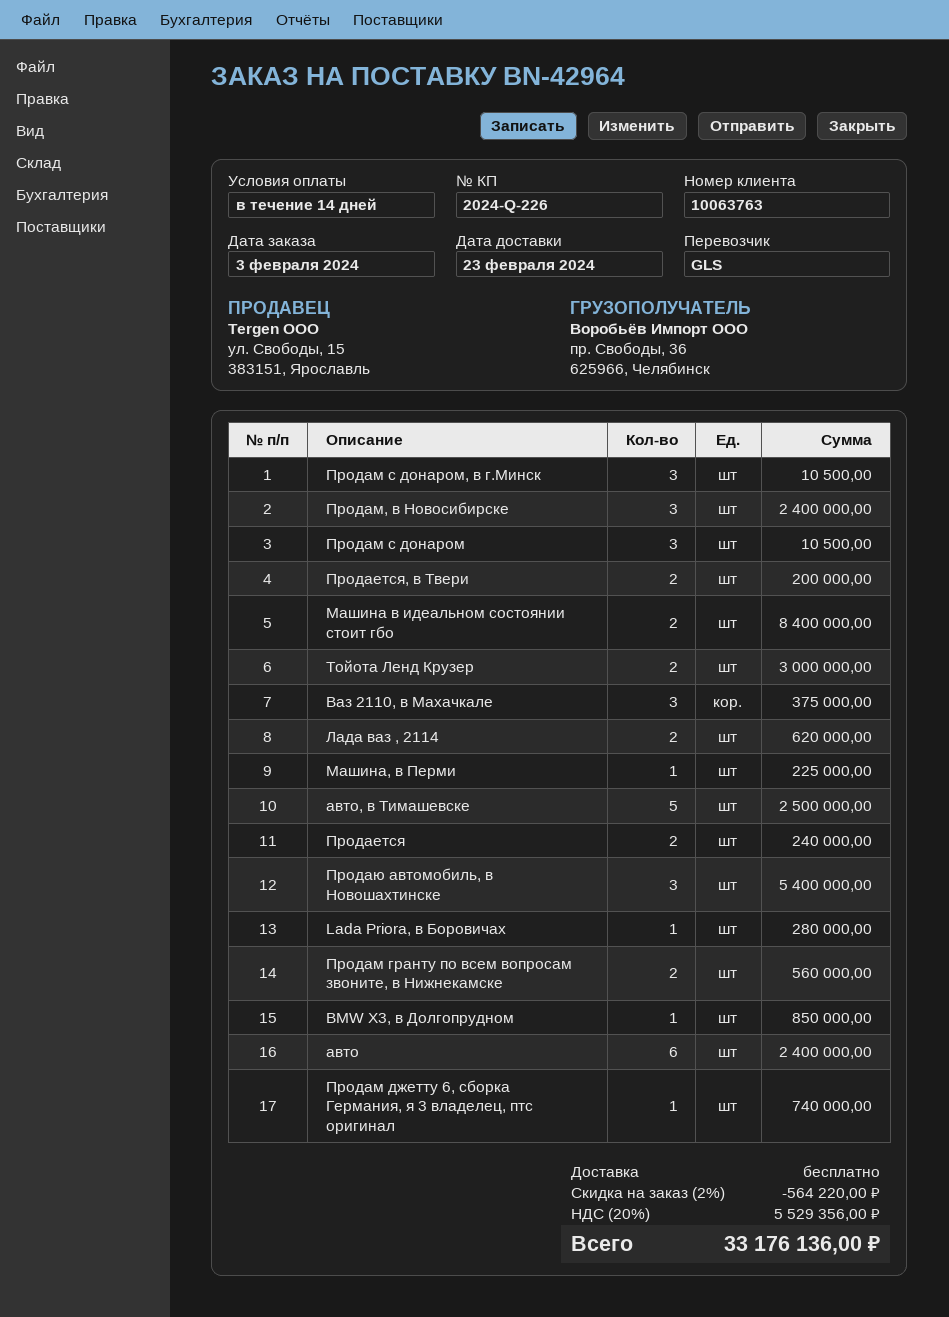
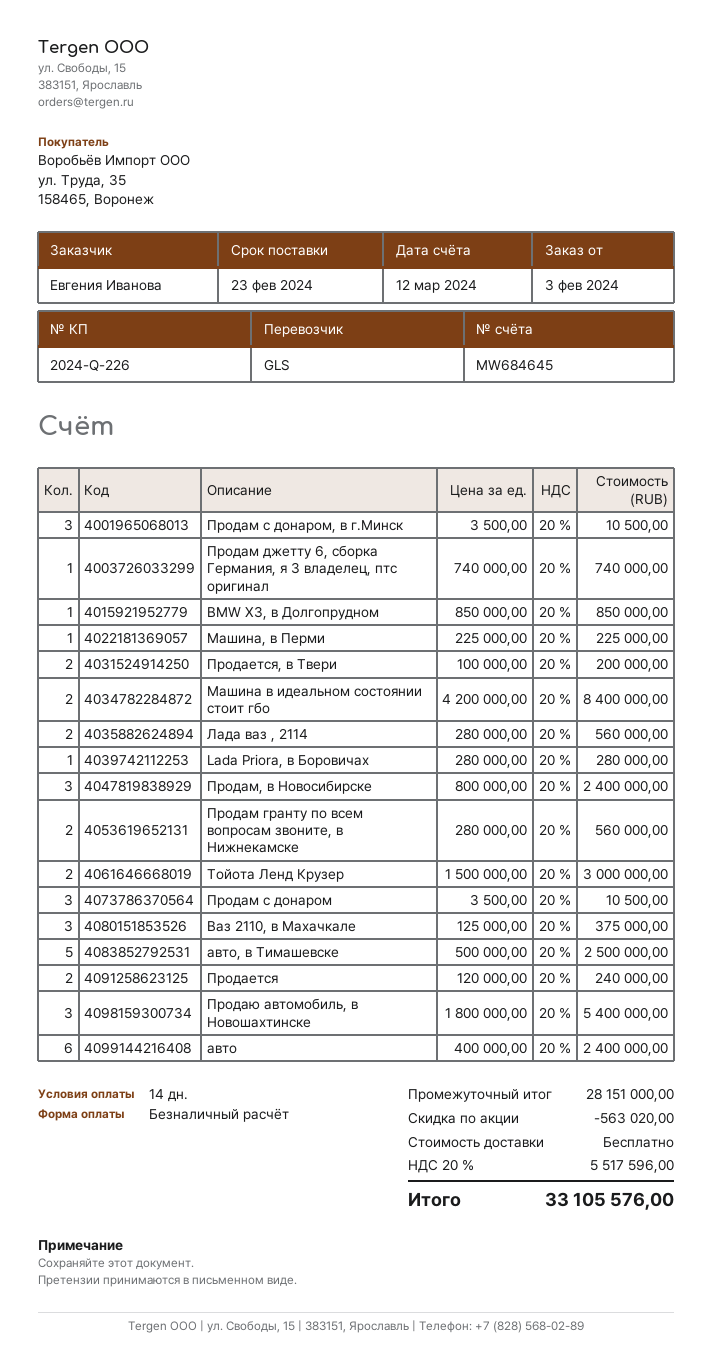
Лада ваз , 2114: 2 for 620000.00 -> 2 for 560000.00
discount: 564220.00 -> 563020.00
tax: 20% = 5529356.00 -> 20% = 5517596.00
total: 33176136.00 -> 33105576.00

